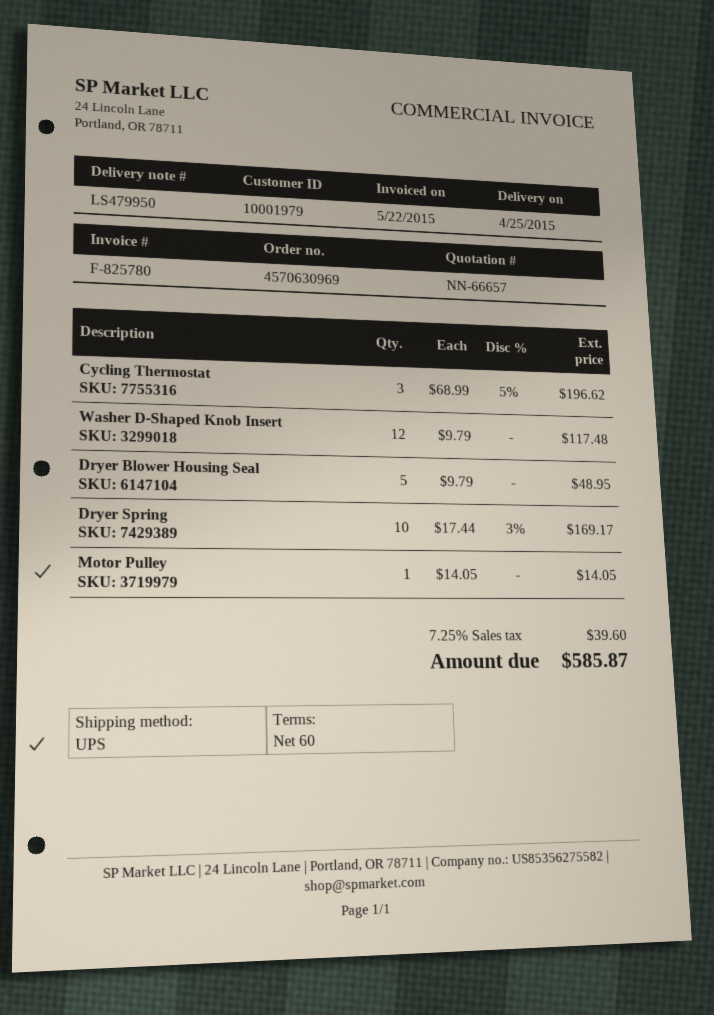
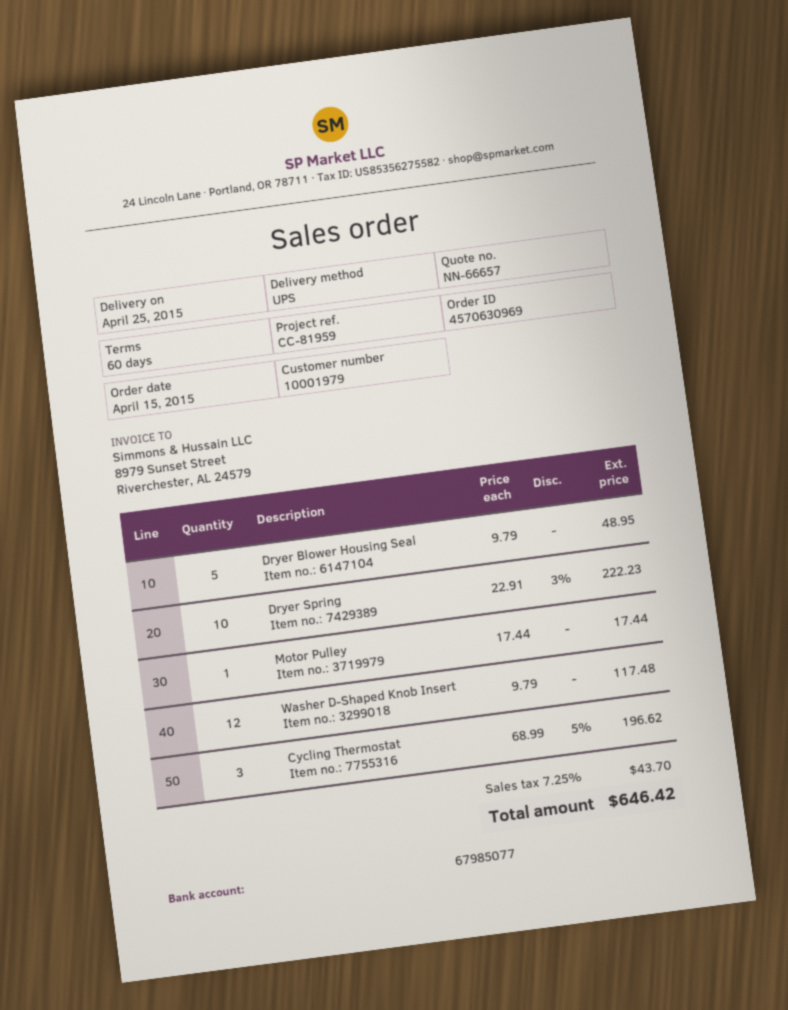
Dryer Spring: 10 x 17.44 - 3% = 169.17 -> 10 x 22.91 - 3% = 222.23
Motor Pulley: 1 x 14.05 = 14.05 -> 1 x 17.44 = 17.44
tax: 7.25% = 39.60 -> 7.25% = 43.70
total: 585.87 -> 646.42

